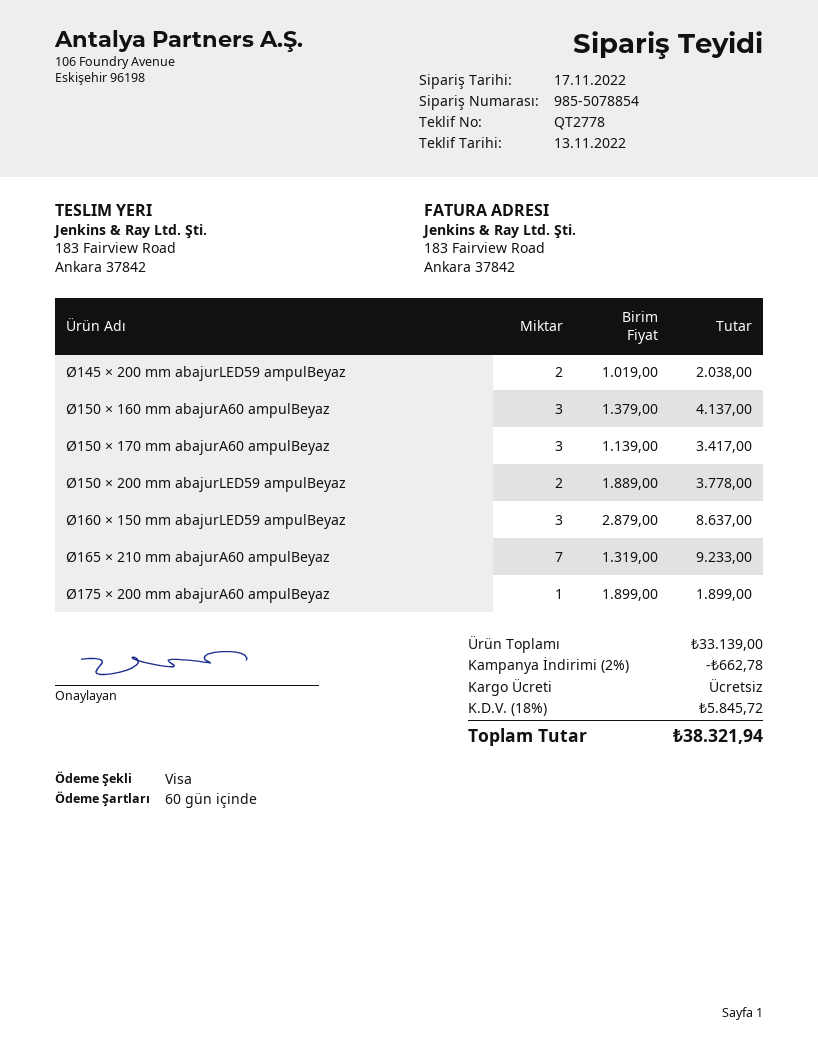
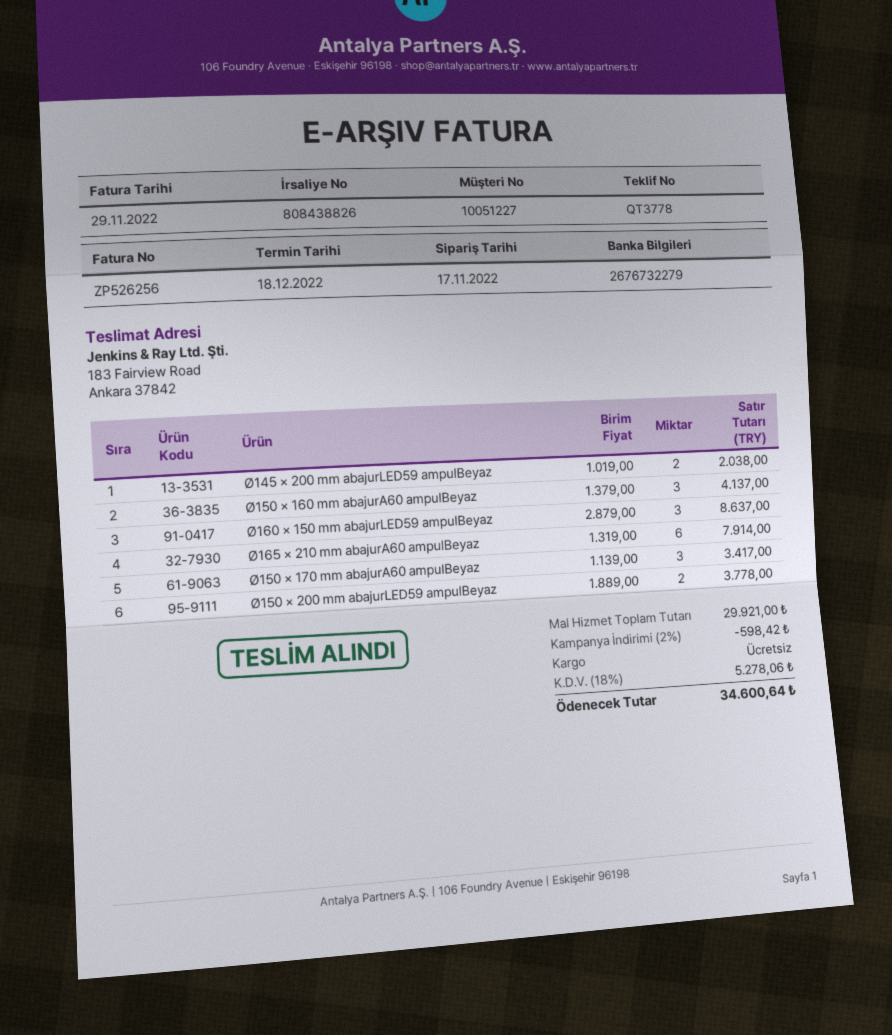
quote number: QT2778 -> QT3778
Ø165 × 210 mm abajurA60 ampulBeyaz: 7 x 1319.00 = 9233.00 -> 6 x 1319.00 = 7914.00
Ø175 × 200 mm abajurA60 ampulBeyaz: 1 x 1899.00 = 1899.00 -> none
subtotal: 33139.00 -> 29921.00
discount: 2% = 662.78 -> 2% = 598.42
tax: 18% = 5845.72 -> 18% = 5278.06
total: 38321.94 -> 34600.64

